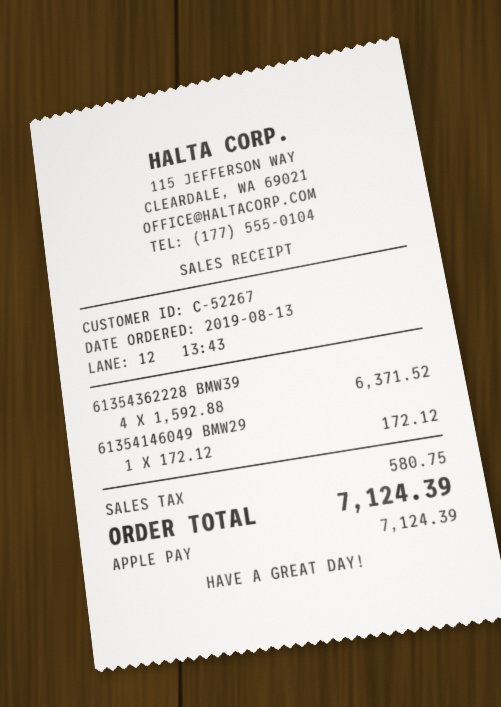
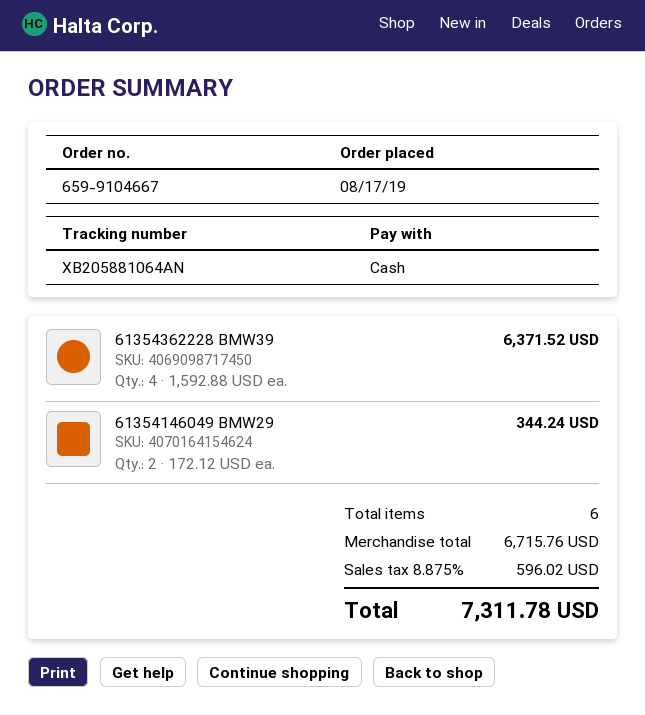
order date: 2019-08-13 -> 2019-08-17
payment method: Apple Pay -> cash
61354146049 BMW29: 1 x 172.12 = 172.12 -> 2 x 172.12 = 344.24
tax: 580.75 -> 596.02
total: 7124.39 -> 7311.78

